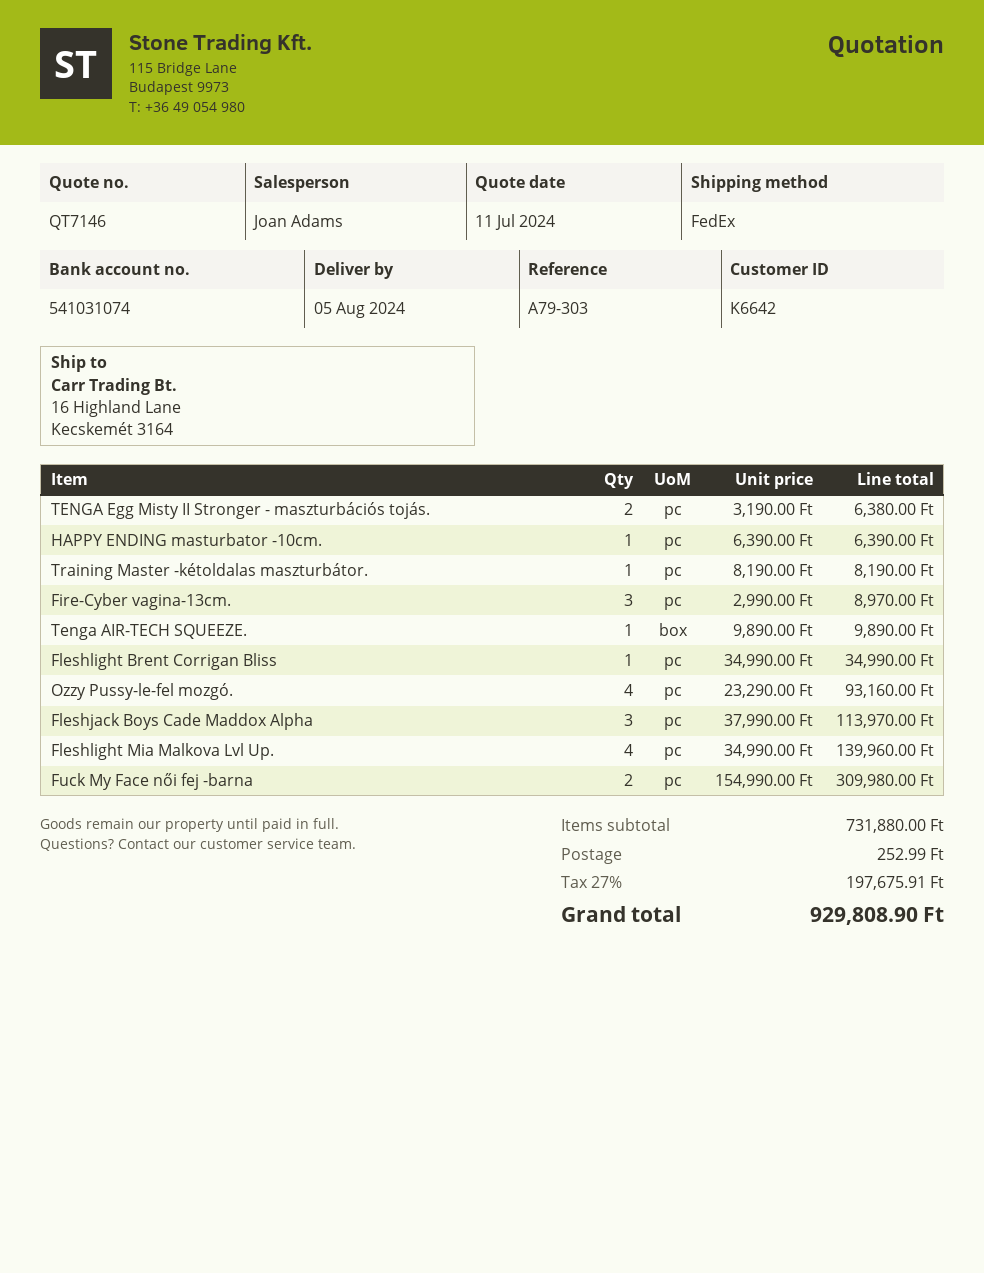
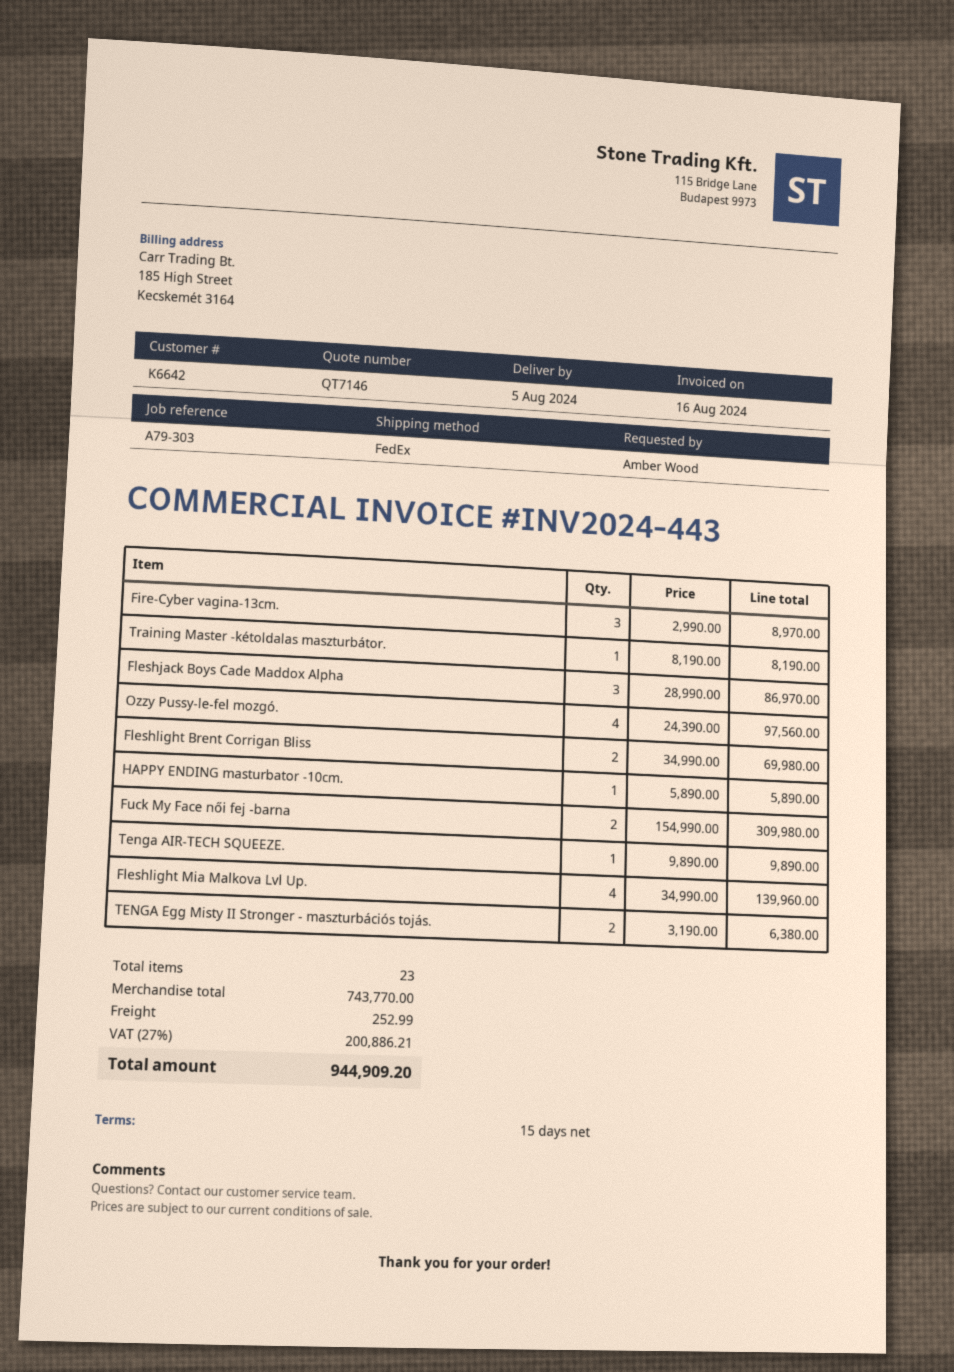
HAPPY ENDING masturbator -10cm.: 1 x 6390.00 = 6390.00 -> 1 x 5890.00 = 5890.00
Fleshlight Brent Corrigan Bliss: 1 x 34990.00 = 34990.00 -> 2 x 34990.00 = 69980.00
Ozzy Pussy-le-fel mozgó.: 4 x 23290.00 = 93160.00 -> 4 x 24390.00 = 97560.00
Fleshjack Boys Cade Maddox Alpha: 3 x 37990.00 = 113970.00 -> 3 x 28990.00 = 86970.00
subtotal: 731880.00 -> 743770.00
tax: 27% = 197675.91 -> 27% = 200886.21
total: 929808.90 -> 944909.20

